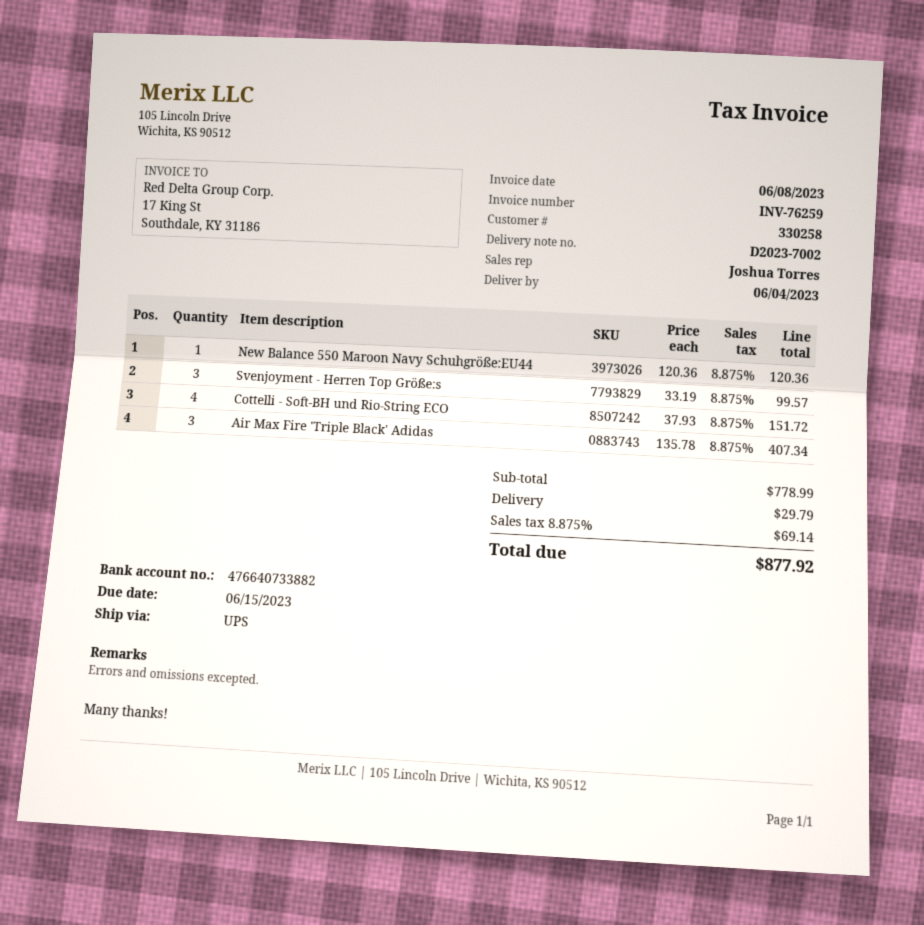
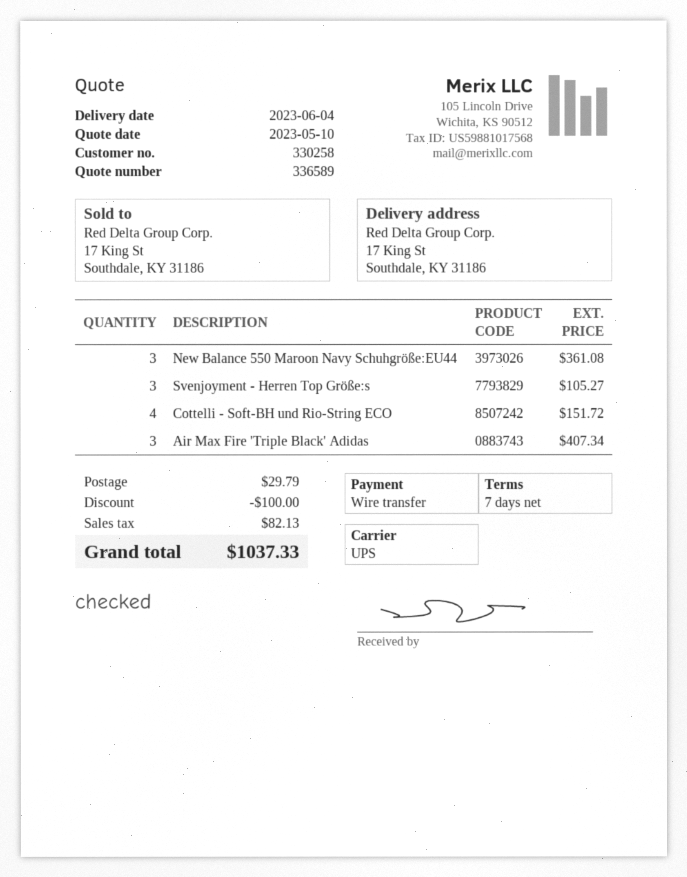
New Balance 550 Maroon Navy Schuhgröße:EU44: 1 for 120.36 -> 3 for 361.08
Svenjoyment - Herren Top Größe:s: 3 for 99.57 -> 3 for 105.27
discount: none -> 100.00
tax: 69.14 -> 82.13
total: 877.92 -> 1037.33

